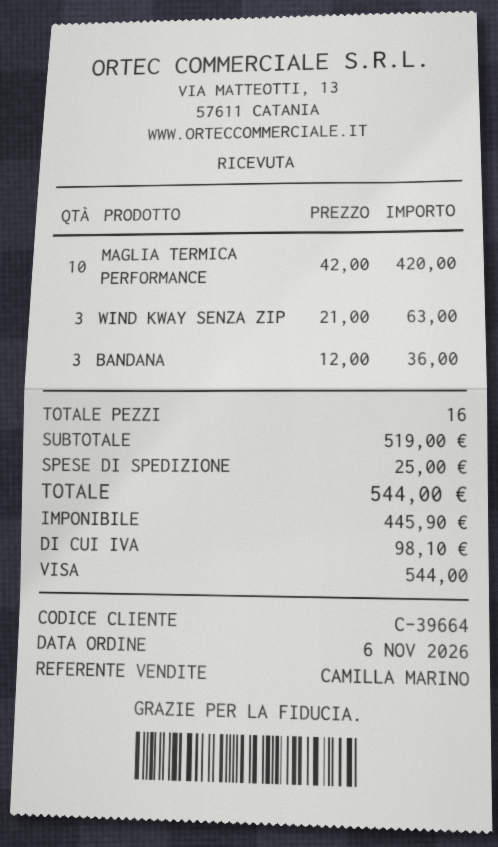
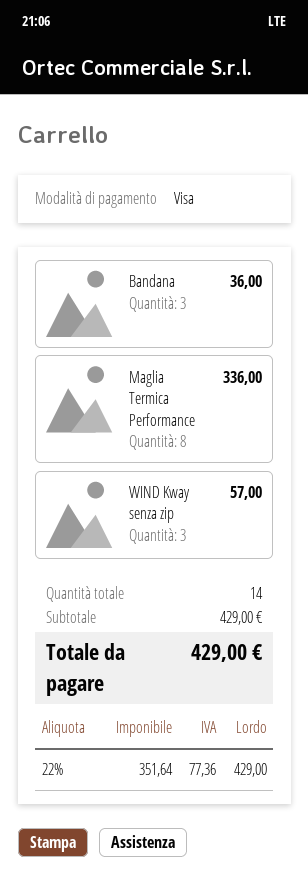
MAGLIA TERMICA PERFORMANCE: 10 for 420.00 -> 8 for 336.00
WIND KWAY SENZA ZIP: 3 for 63.00 -> 3 for 57.00
total quantity: 16 -> 14
subtotal: 519.00 -> 429.00
shipping: 25.00 -> none
net: 445.90 -> 351.64
tax: 98.10 -> 77.36
total: 544.00 -> 429.00

